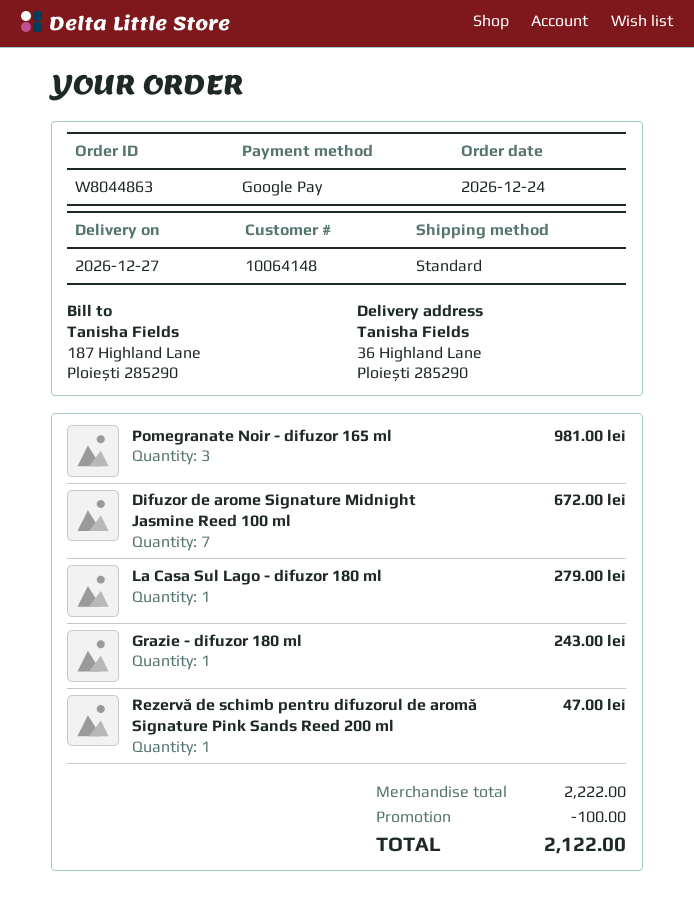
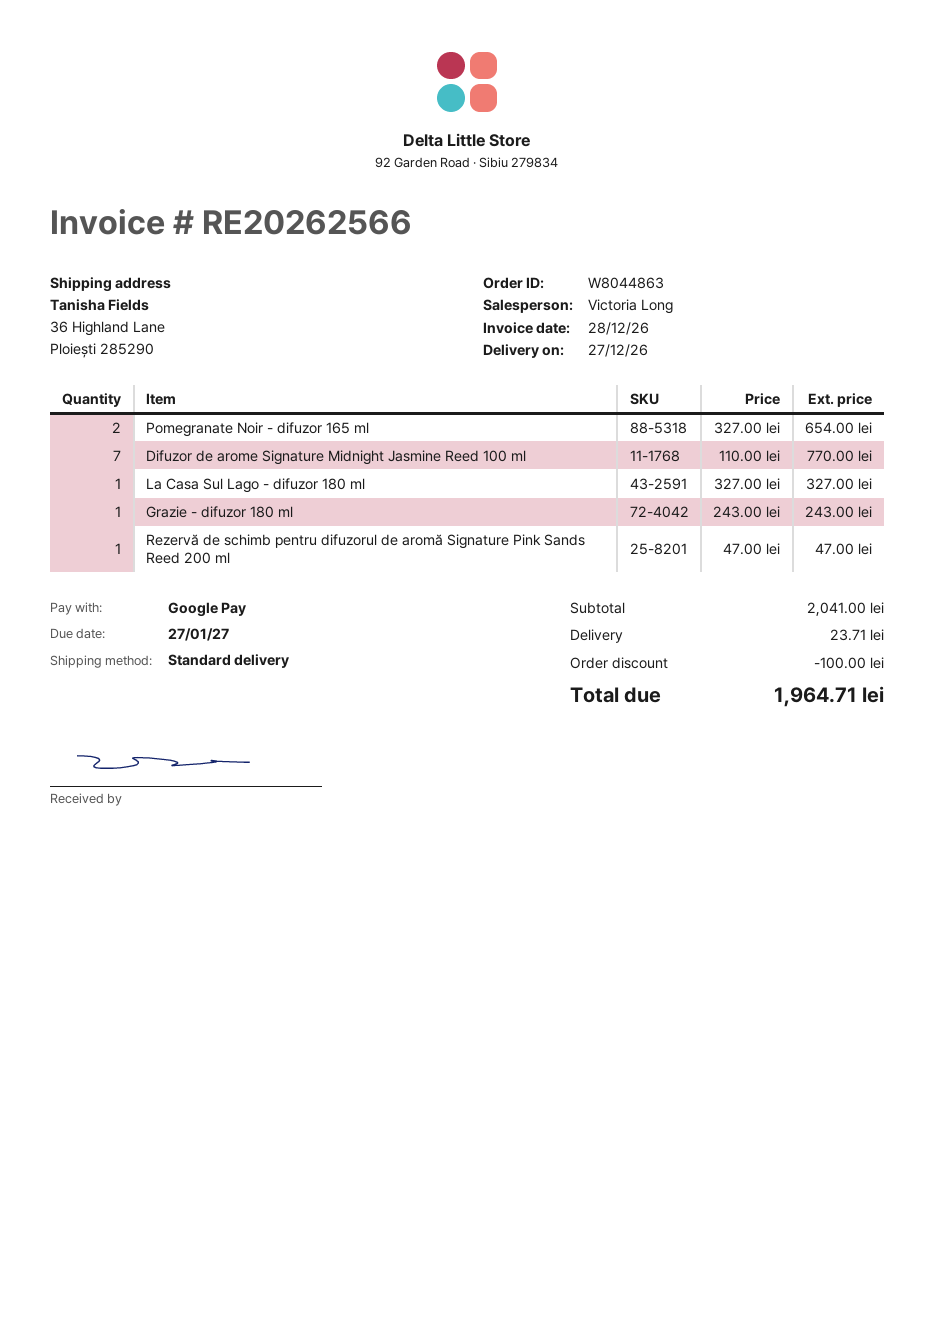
Pomegranate Noir - difuzor 165 ml: 3 for 981.00 -> 2 for 654.00
Difuzor de arome Signature Midnight Jasmine Reed 100 ml: 7 for 672.00 -> 7 for 770.00
La Casa Sul Lago - difuzor 180 ml: 1 for 279.00 -> 1 for 327.00
subtotal: 2222.00 -> 2041.00
shipping: none -> 23.71
total: 2122.00 -> 1964.71

